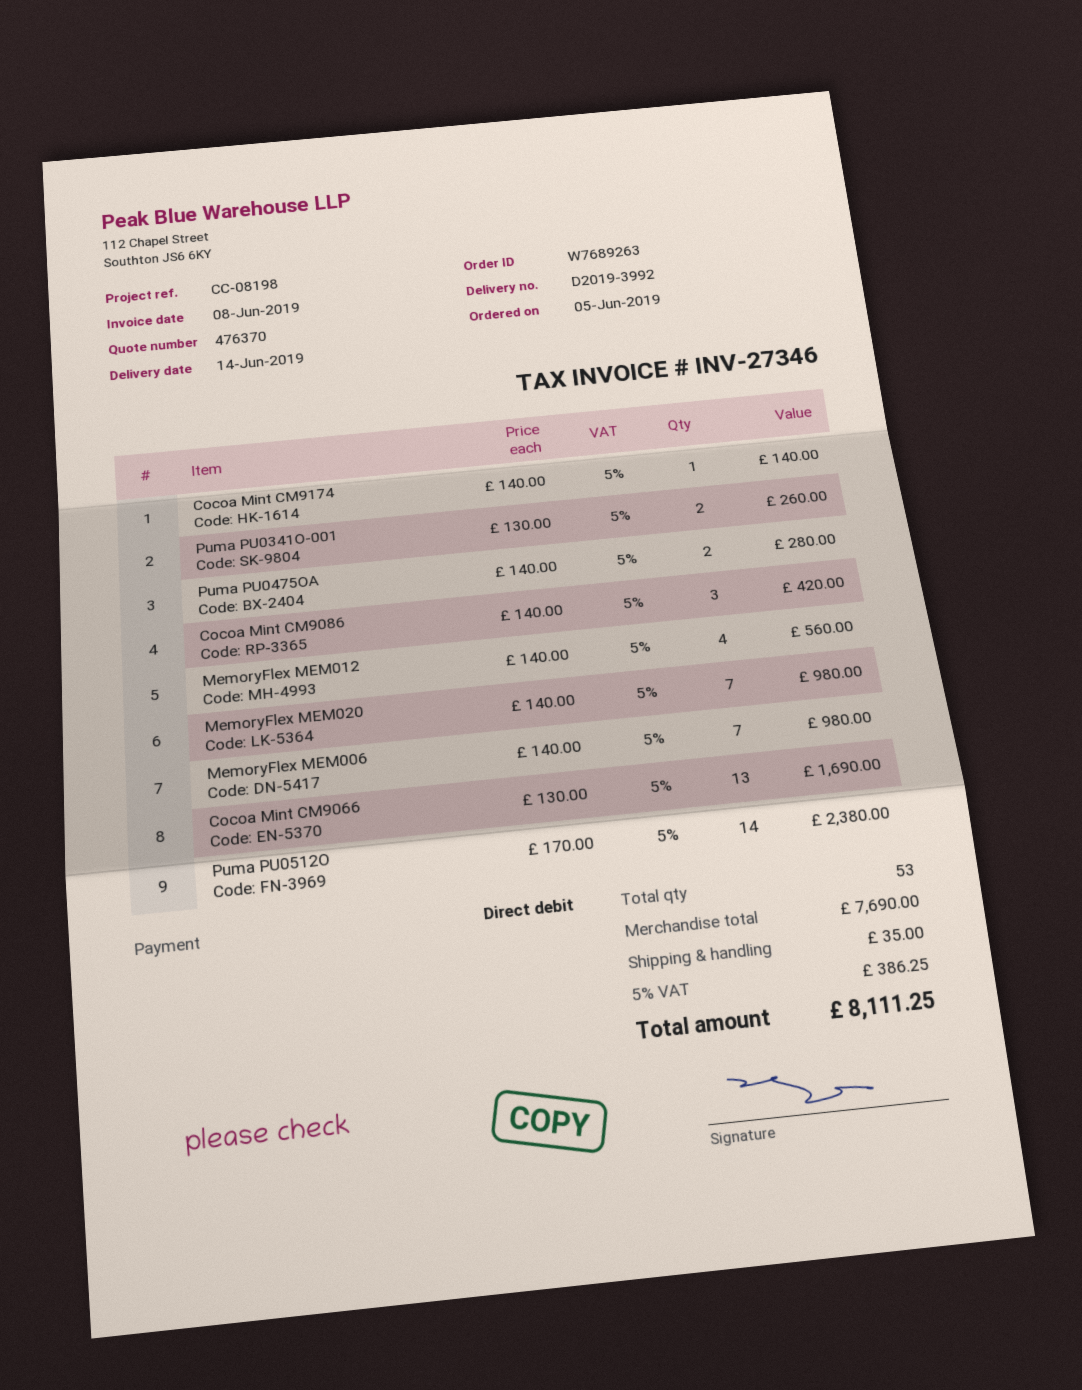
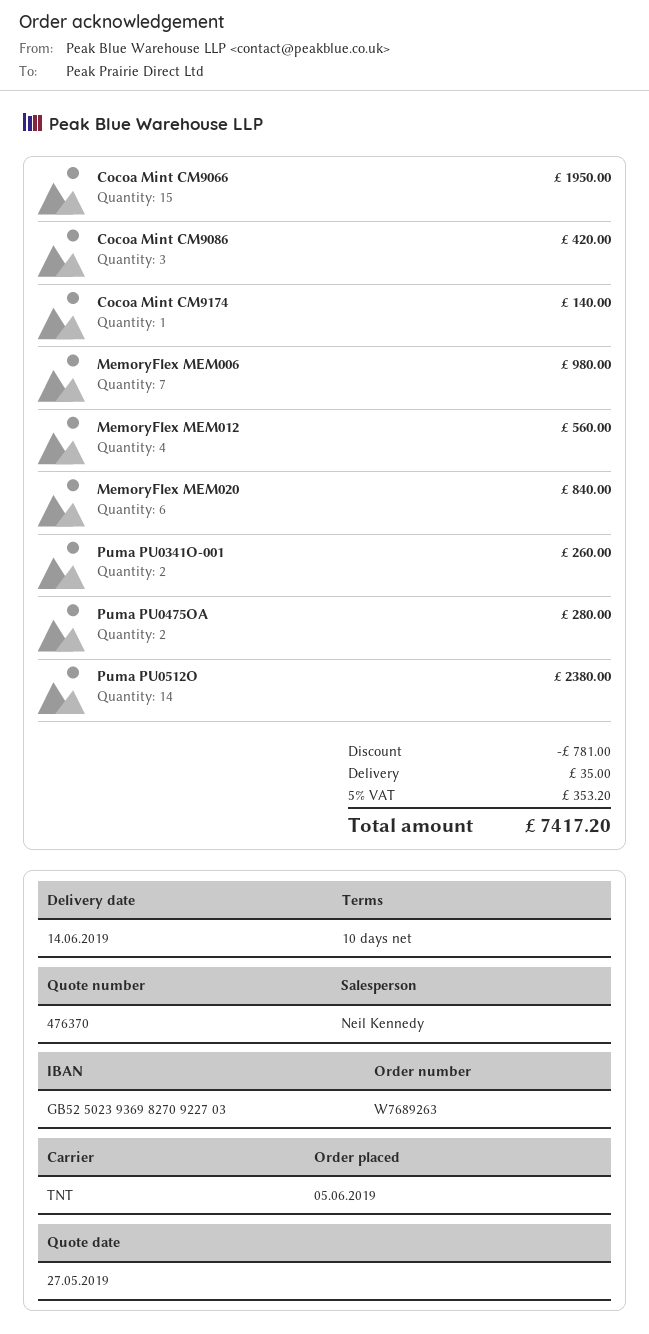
MemoryFlex MEM020: 7 for 980.00 -> 6 for 840.00
Cocoa Mint CM9066: 13 for 1690.00 -> 15 for 1950.00
discount: none -> 781.00
tax: 5% = 386.25 -> 5% = 353.20
total: 8111.25 -> 7417.20

